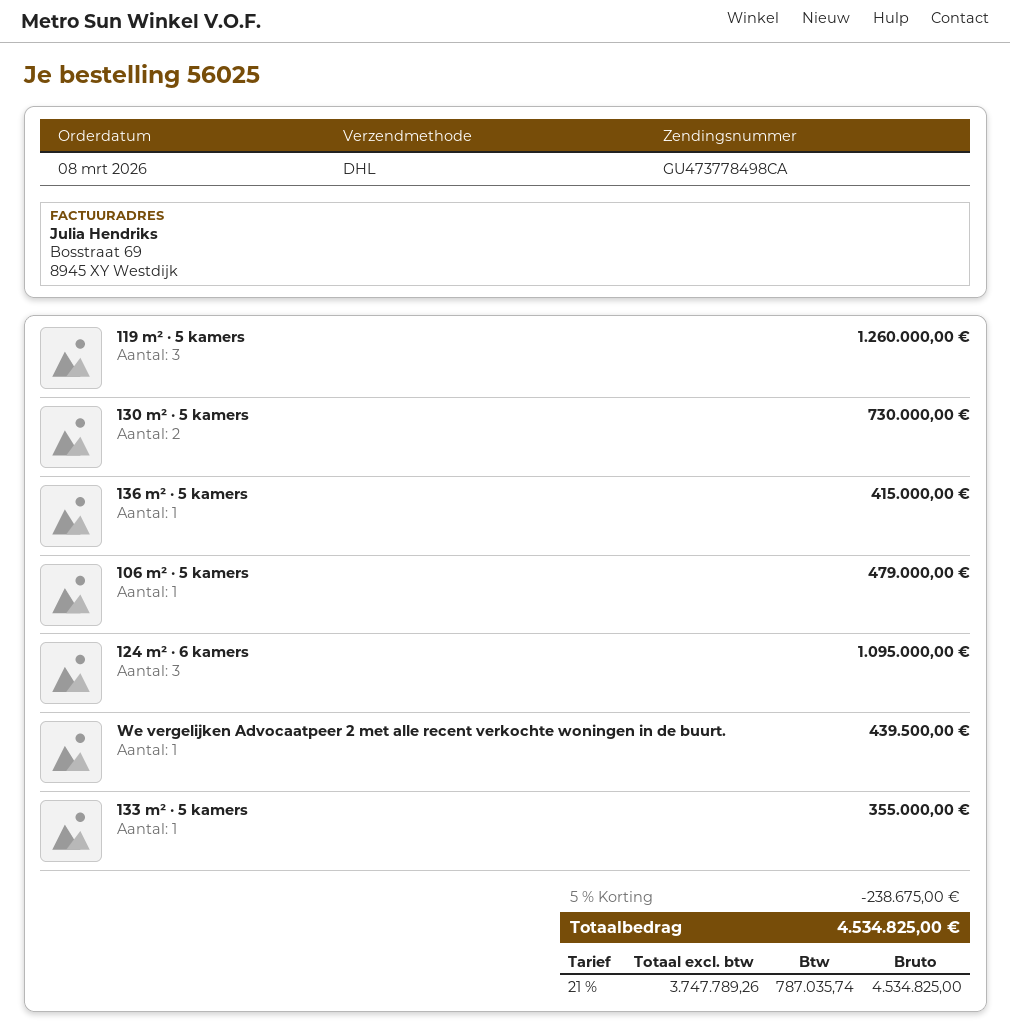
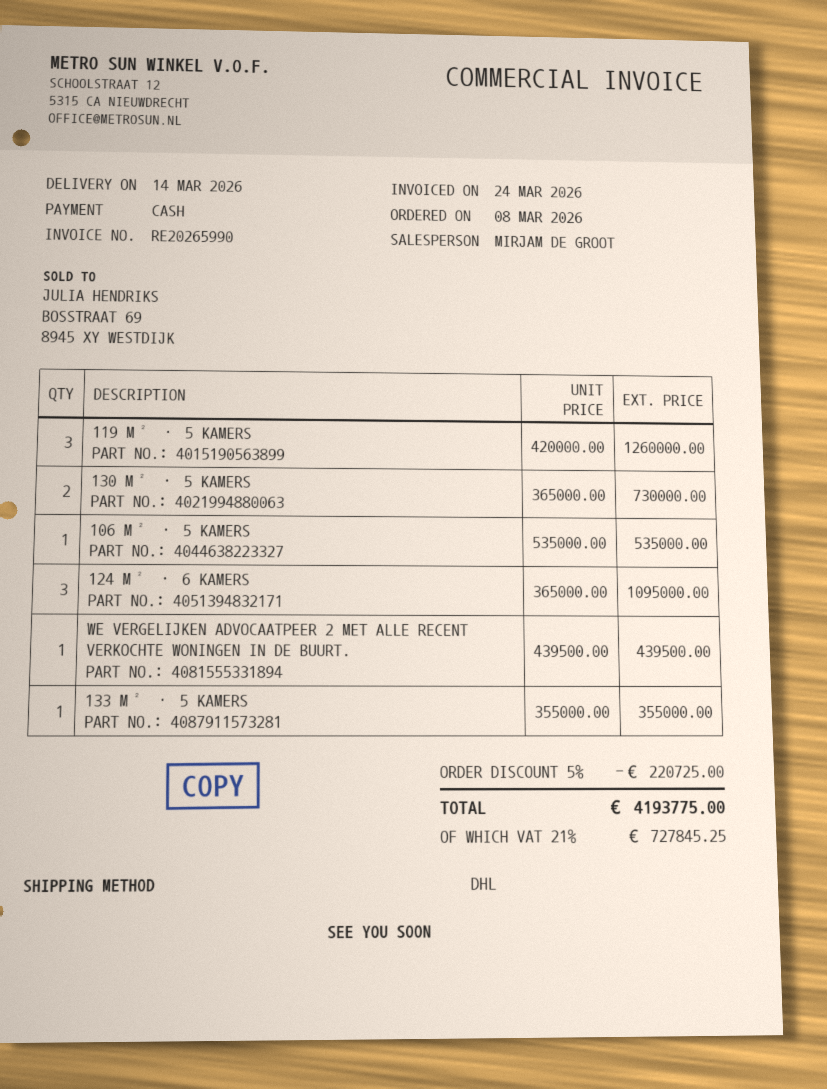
136 m² · 5 kamers: 1 for 415000.00 -> none
106 m² · 5 kamers: 1 for 479000.00 -> 1 for 535000.00
discount: 5% = 238675.00 -> 5% = 220725.00
tax: 21% = 787035.74 -> 21% = 727845.25
total: 4534825.00 -> 4193775.00

